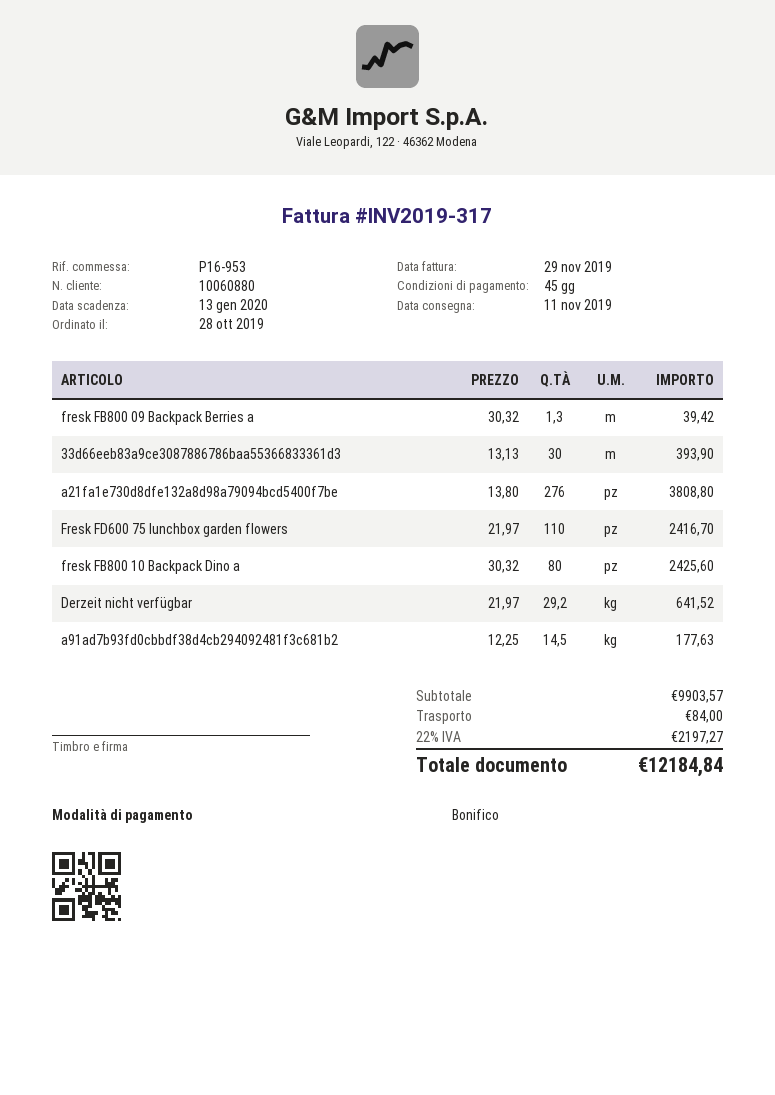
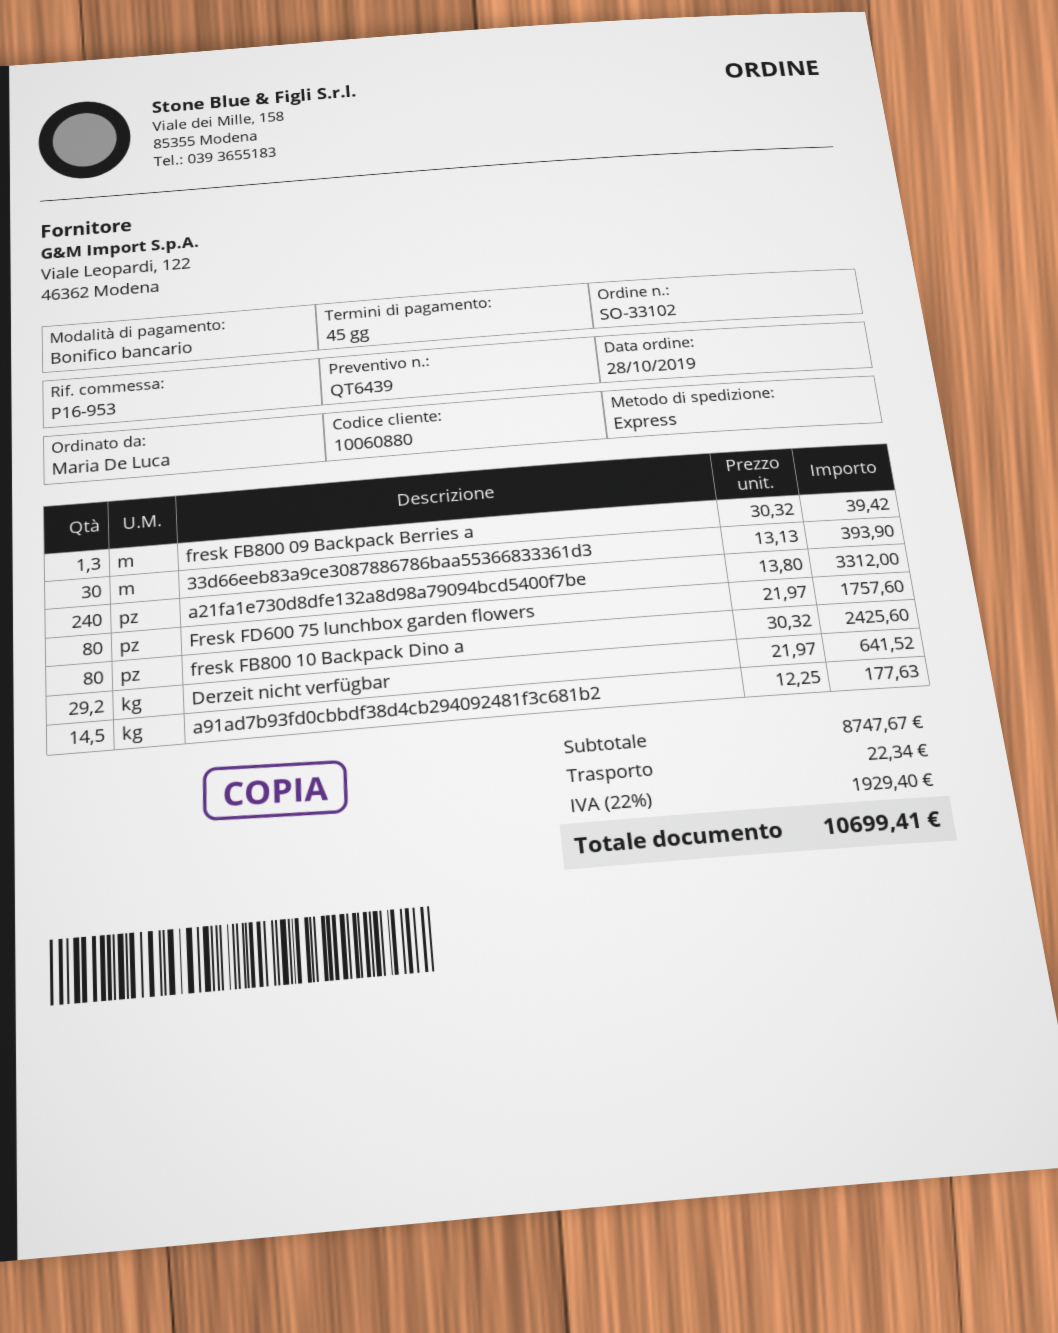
a21fa1e730d8dfe132a8d98a79094bcd5400f7be: 276 x 13.80 = 3808.80 -> 240 x 13.80 = 3312.00
Fresk FD600 75 lunchbox garden flowers: 110 x 21.97 = 2416.70 -> 80 x 21.97 = 1757.60
subtotal: 9903.57 -> 8747.67
shipping: 84.00 -> 22.34
tax: 22% = 2197.27 -> 22% = 1929.40
total: 12184.84 -> 10699.41

